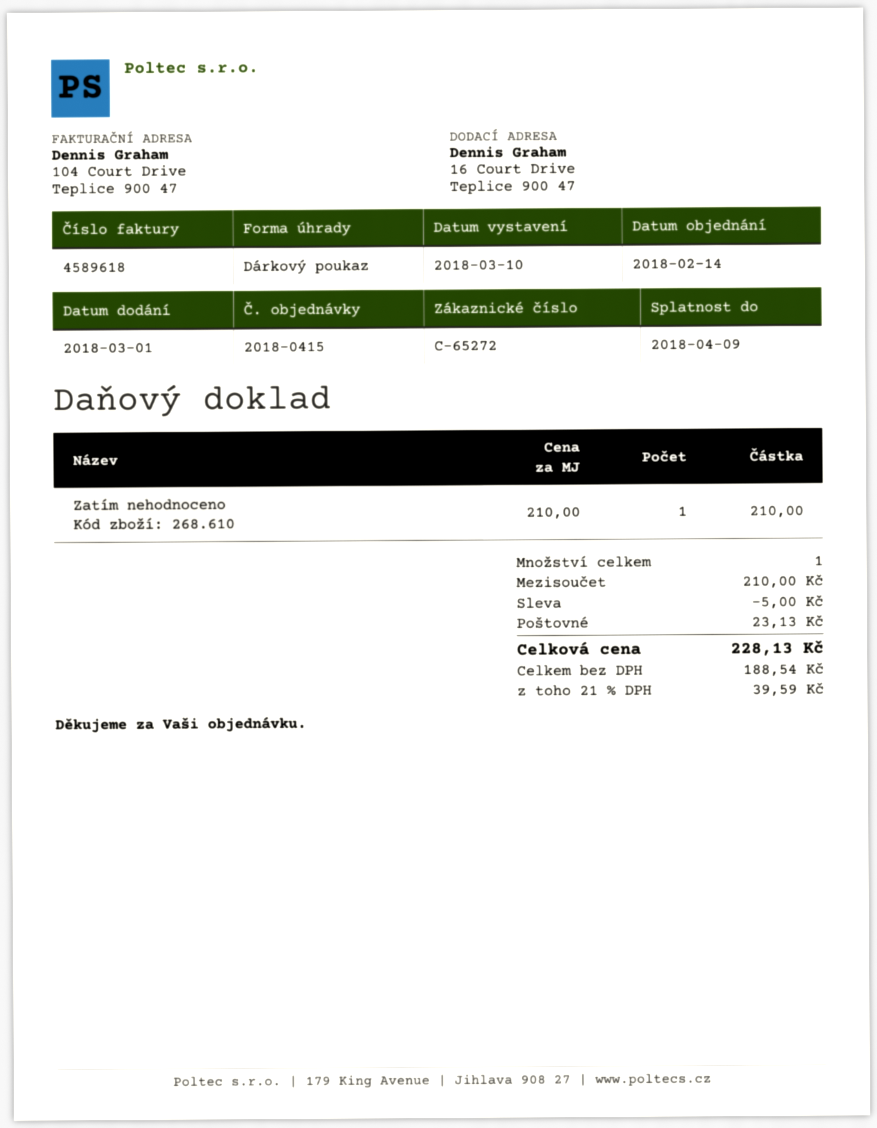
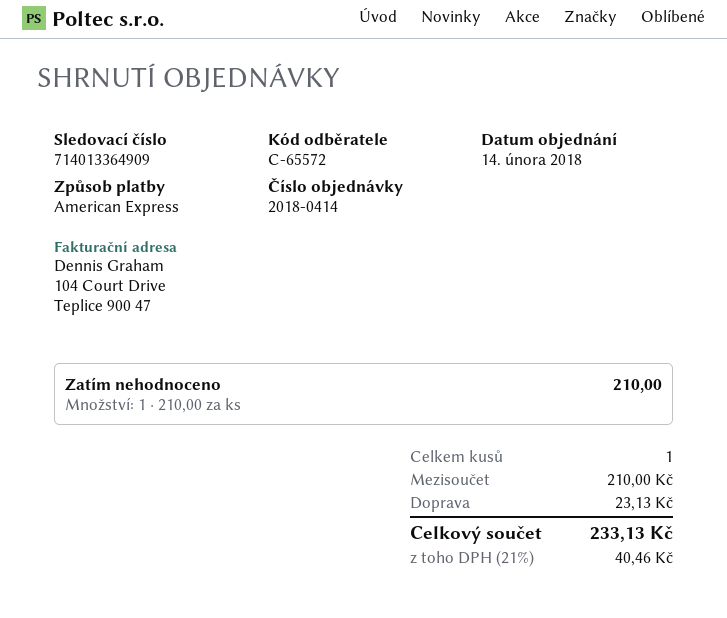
order number: 2018-0415 -> 2018-0414
customer number: C-65272 -> C-65572
payment method: gift card -> American Express
discount: 5.00 -> none
tax: 21% = 39.59 -> 21% = 40.46
total: 228.13 -> 233.13

